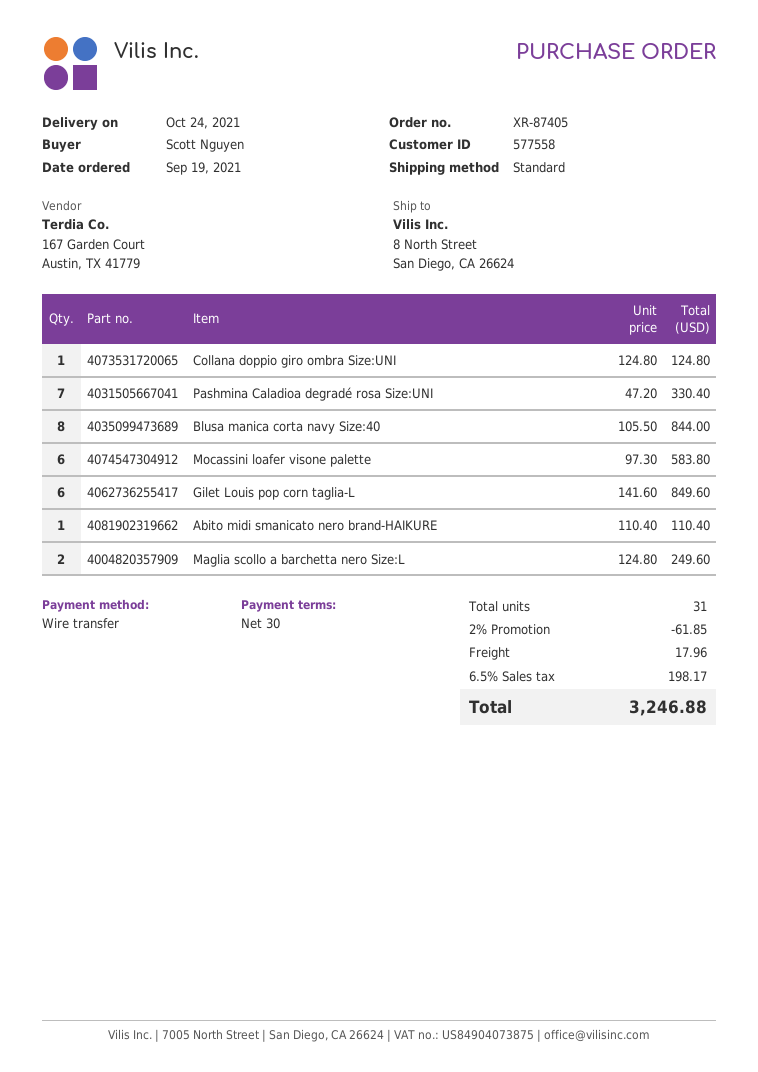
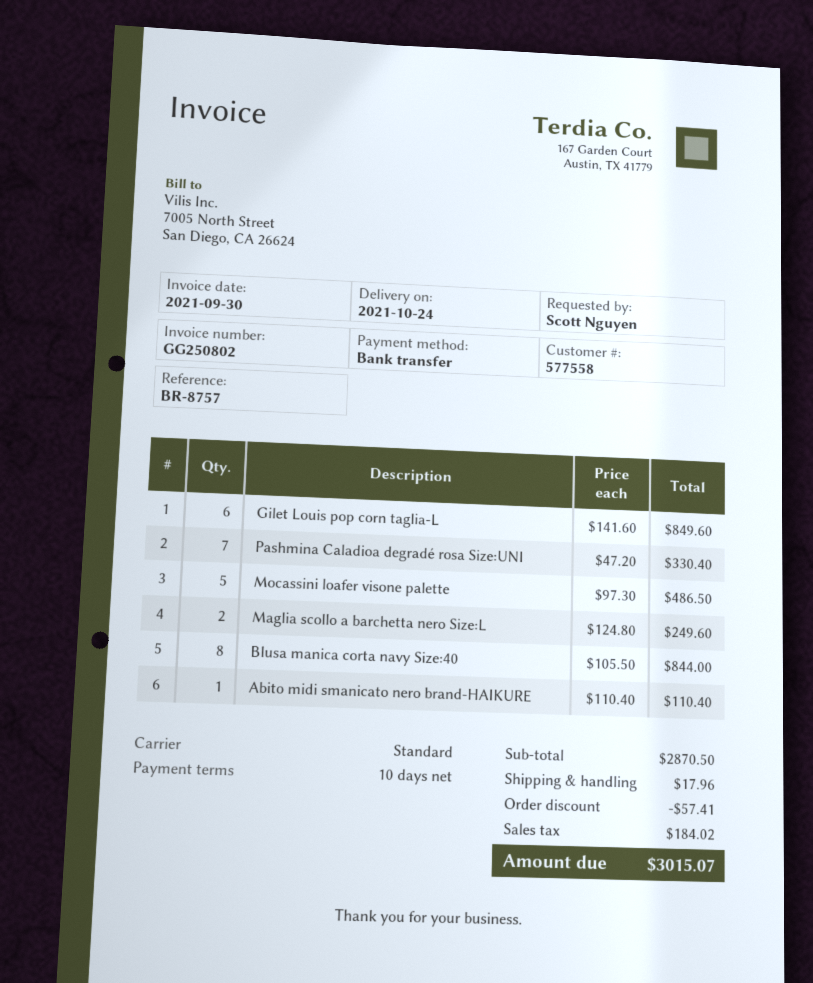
payment terms: 30 days -> 10 days
Collana doppio giro ombra Size:UNI: 1 x 124.80 = 124.80 -> none
Mocassini loafer visone palette: 6 x 97.30 = 583.80 -> 5 x 97.30 = 486.50
discount: 61.85 -> 57.41
tax: 198.17 -> 184.02
total: 3246.88 -> 3015.07

